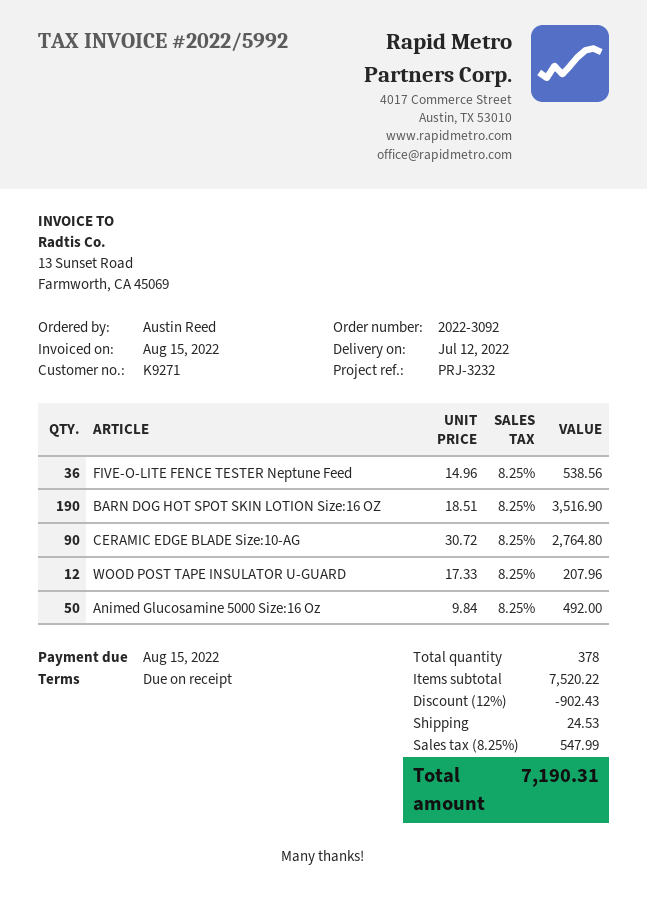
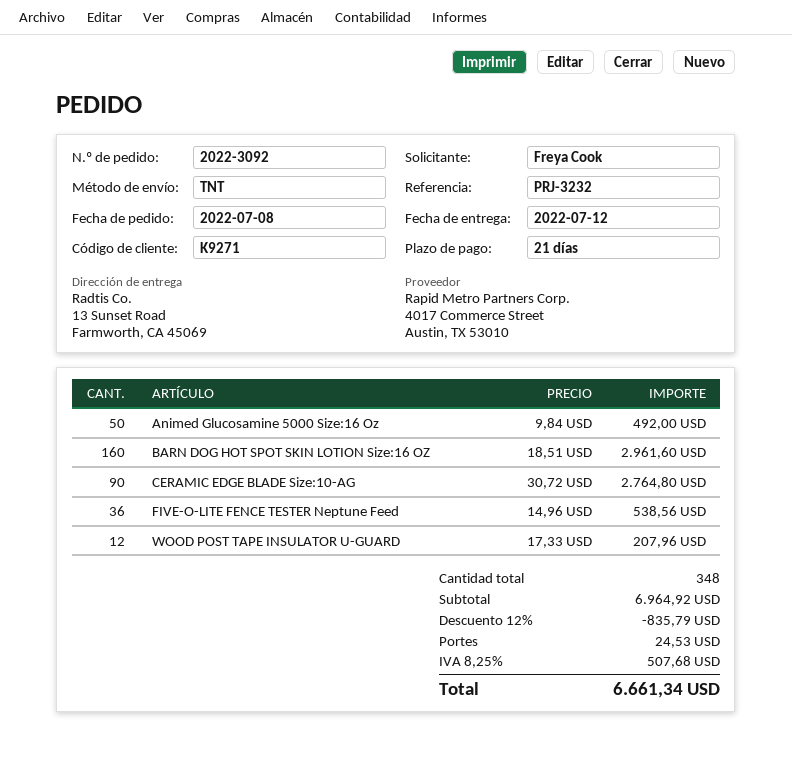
payment terms: on receipt -> 21 days
ordered by: Austin Reed -> Freya Cook
BARN DOG HOT SPOT SKIN LOTION Size:16 OZ: 190 x 18.51 = 3516.90 -> 160 x 18.51 = 2961.60
total quantity: 378 -> 348
subtotal: 7520.22 -> 6964.92
discount: 12% = 902.43 -> 12% = 835.79
tax: 8.25% = 547.99 -> 8.25% = 507.68
total: 7190.31 -> 6661.34

